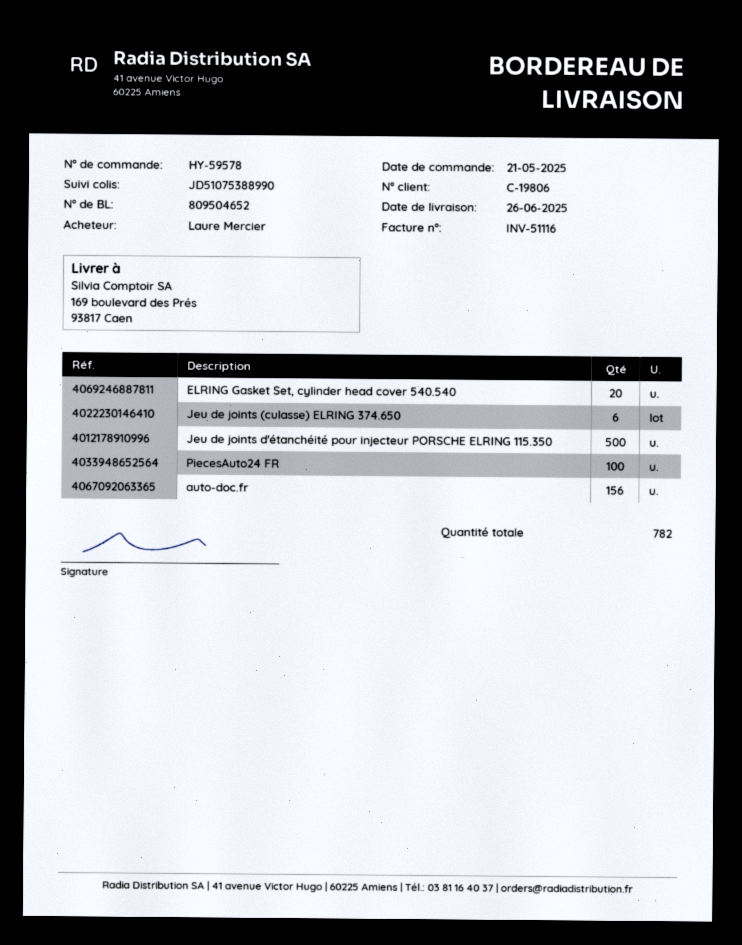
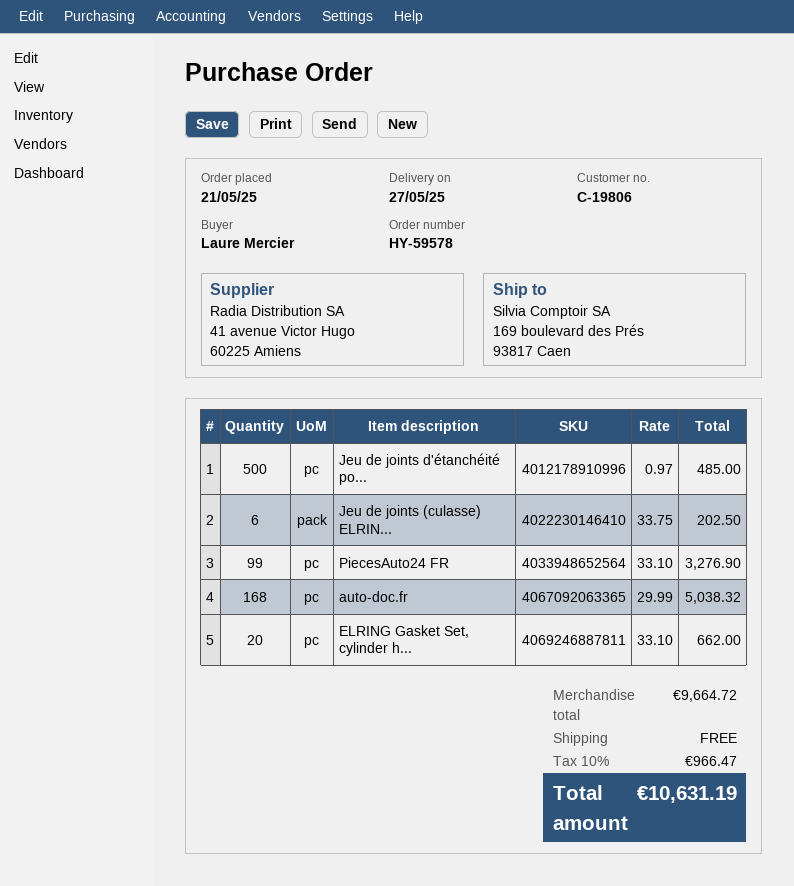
delivery date: 2025-06-26 -> 2025-05-27
PiecesAuto24 FR: 100 -> 99
auto-doc.fr: 156 -> 168

